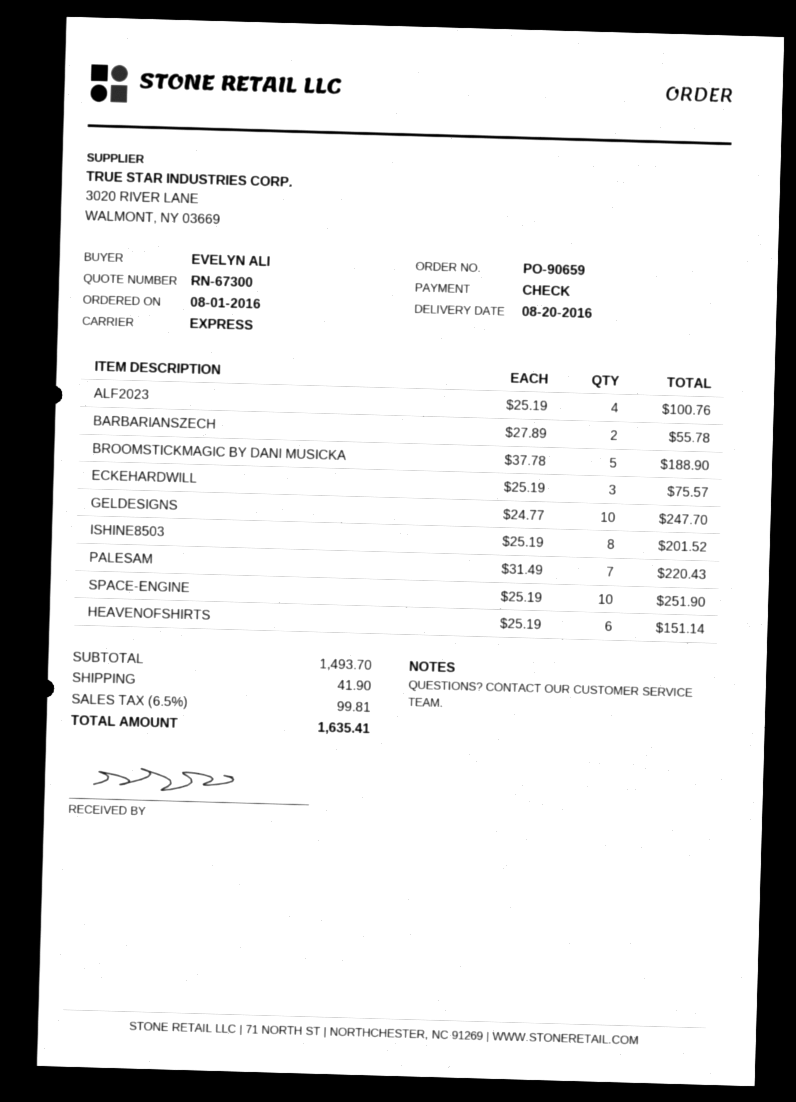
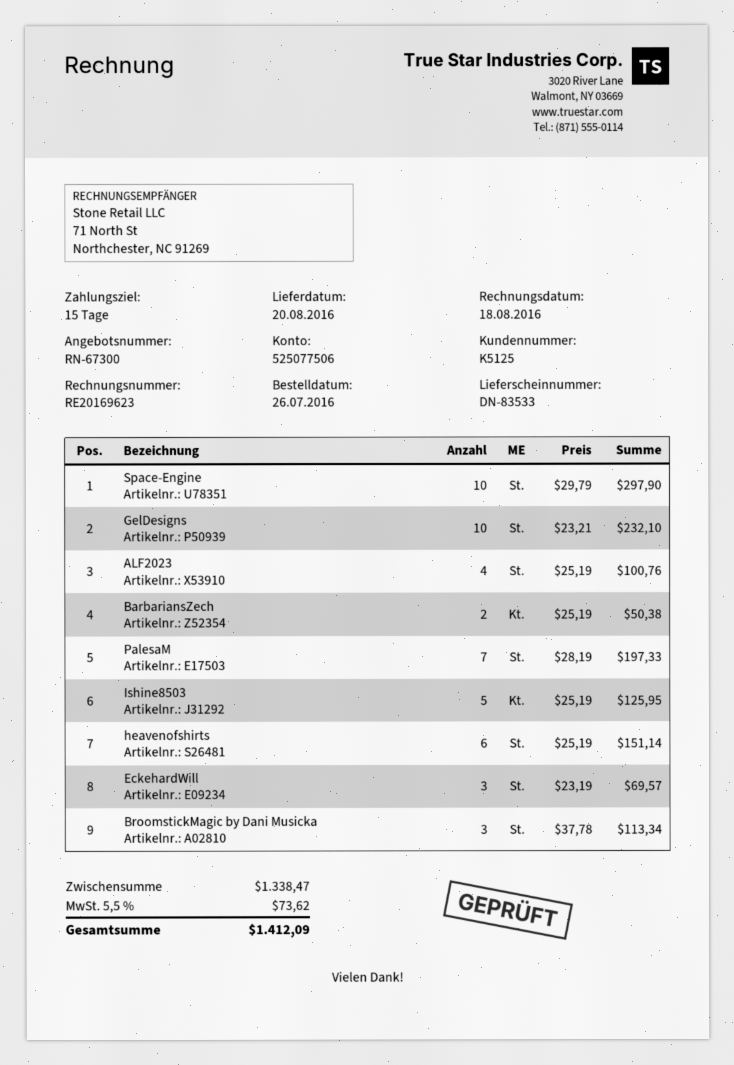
order date: 2016-08-01 -> 2016-07-26
BARBARIANSZECH: 2 x 27.89 = 55.78 -> 2 x 25.19 = 50.38
BROOMSTICKMAGIC BY DANI MUSICKA: 5 x 37.78 = 188.90 -> 3 x 37.78 = 113.34
ECKEHARDWILL: 3 x 25.19 = 75.57 -> 3 x 23.19 = 69.57
GELDESIGNS: 10 x 24.77 = 247.70 -> 10 x 23.21 = 232.10
ISHINE8503: 8 x 25.19 = 201.52 -> 5 x 25.19 = 125.95
PALESAM: 7 x 31.49 = 220.43 -> 7 x 28.19 = 197.33
SPACE-ENGINE: 10 x 25.19 = 251.90 -> 10 x 29.79 = 297.90
subtotal: 1493.70 -> 1338.47
shipping: 41.90 -> none
tax: 6.5% = 99.81 -> 5.5% = 73.62
total: 1635.41 -> 1412.09

